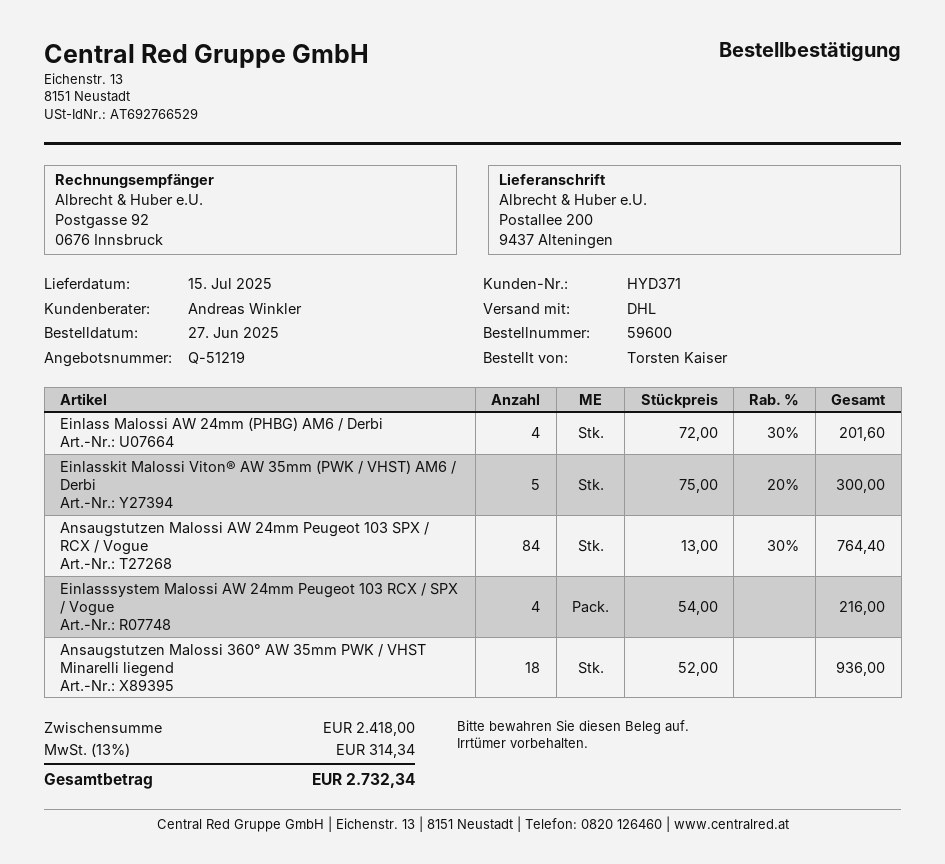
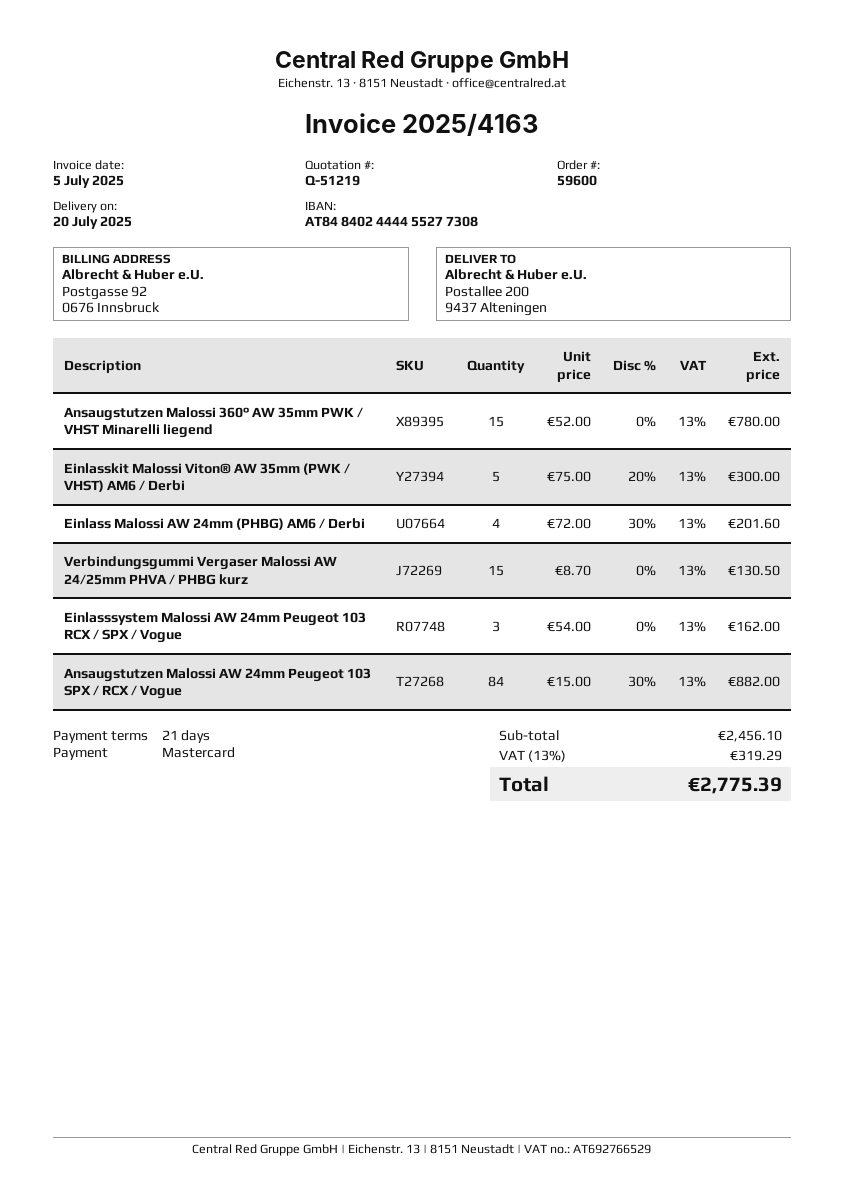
delivery date: 2025-07-15 -> 2025-07-20
Ansaugstutzen Malossi AW 24mm Peugeot 103 SPX / RCX / Vogue: 84 x 13.00 - 30% = 764.40 -> 84 x 15.00 - 30% = 882.00
Einlasssystem Malossi AW 24mm Peugeot 103 RCX / SPX / Vogue: 4 x 54.00 = 216.00 -> 3 x 54.00 = 162.00
Ansaugstutzen Malossi 360° AW 35mm PWK / VHST Minarelli liegend: 18 x 52.00 = 936.00 -> 15 x 52.00 = 780.00
Verbindungsgummi Vergaser Malossi AW 24/25mm PHVA / PHBG kurz: none -> 15 x 8.70 = 130.50
subtotal: 2418.00 -> 2456.10
tax: 13% = 314.34 -> 13% = 319.29
total: 2732.34 -> 2775.39

